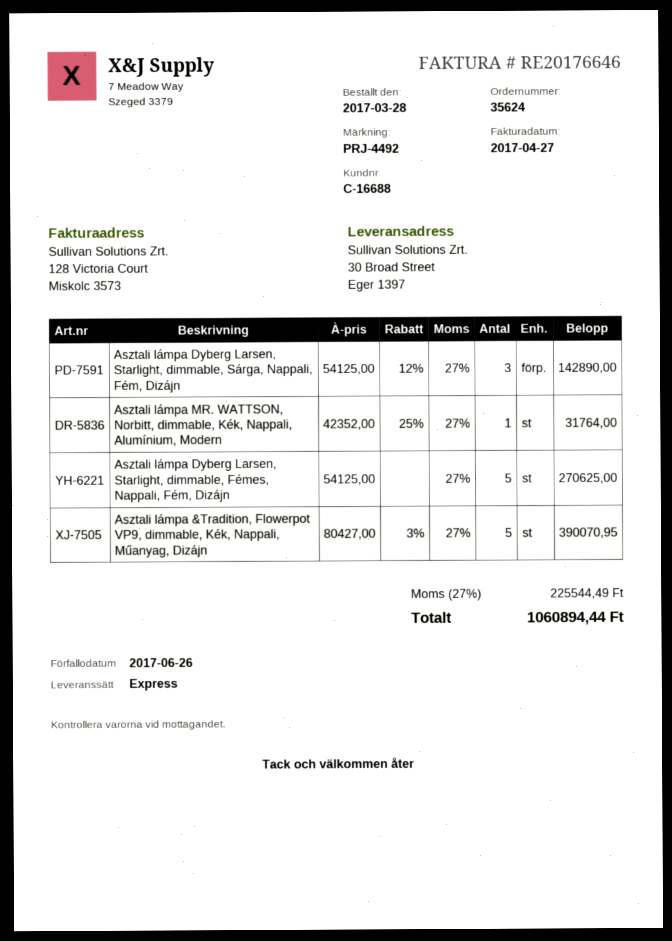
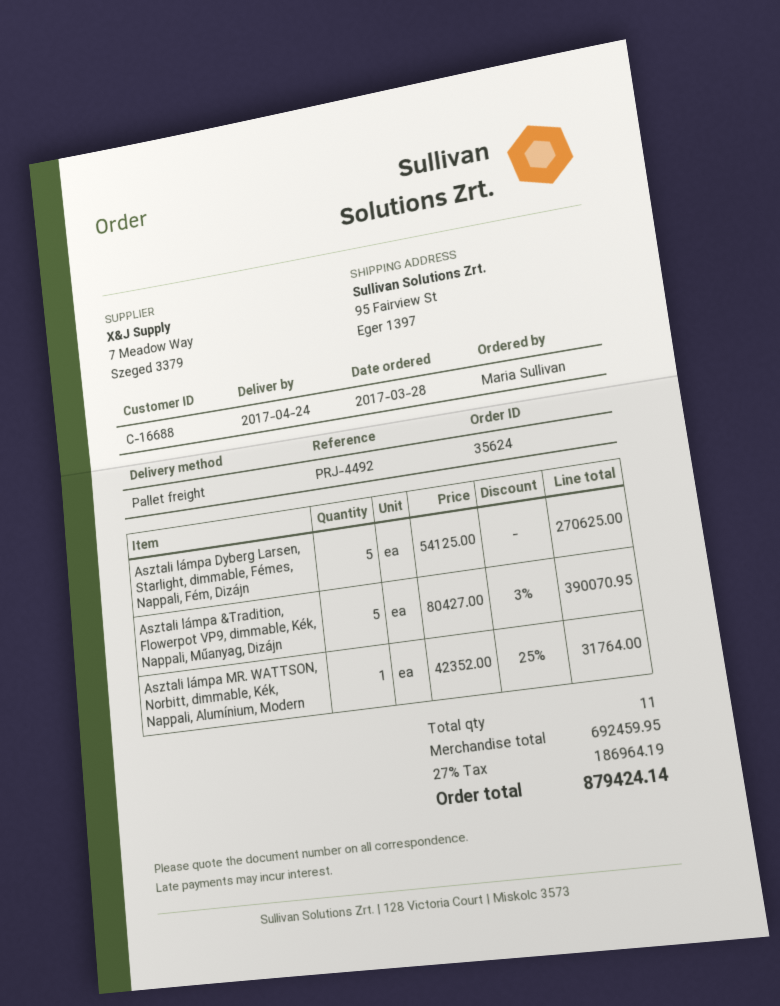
shipping method: express -> pallet freight
ship to: 30 Broad Street, Eger 1397 -> 95 Fairview St, Eger 1397
Asztali lámpa Dyberg Larsen, Starlight, dimmable, Sárga, Nappali, Fém, Dizájn: 3 x 54125.00 - 12% = 142890.00 -> none
tax: 27% = 225544.49 -> 27% = 186964.19
total: 1060894.44 -> 879424.14

